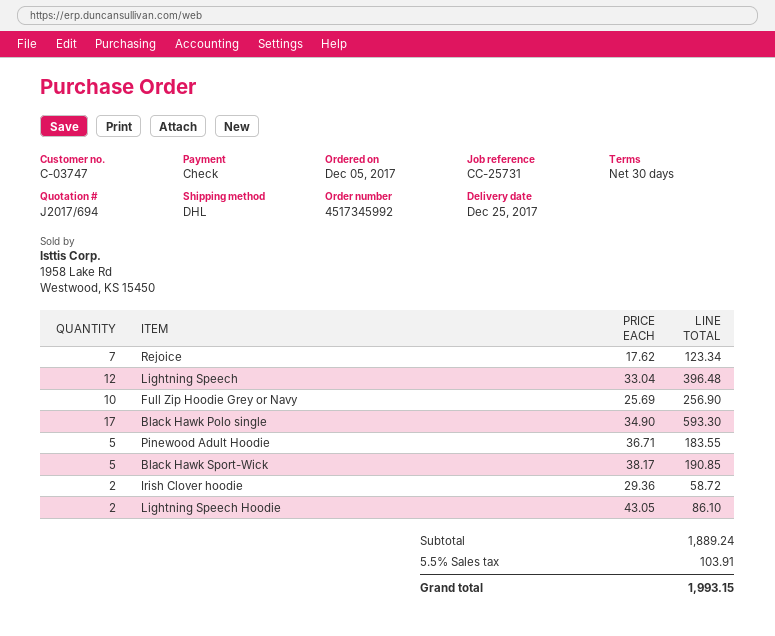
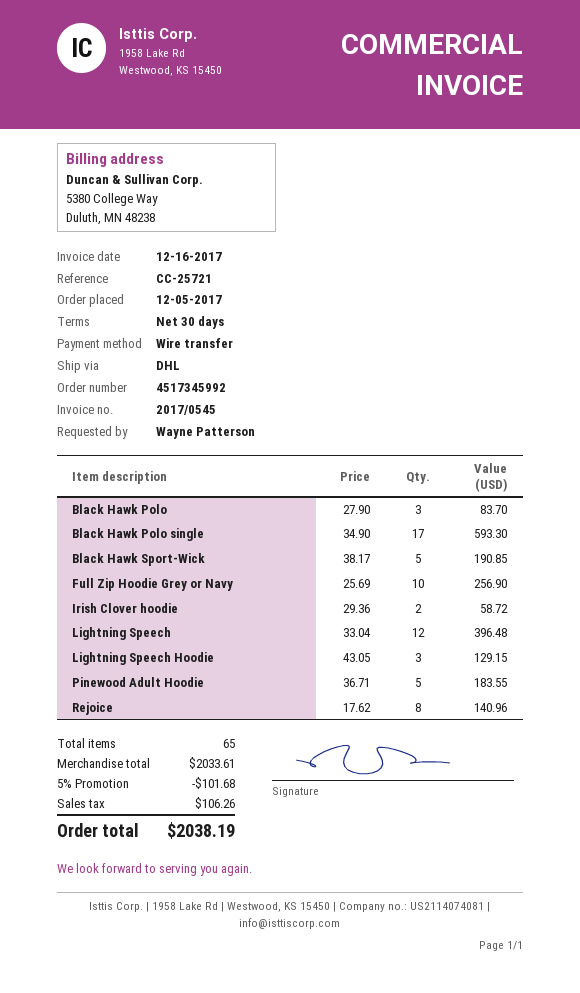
reference: CC-25731 -> CC-25721
payment method: cheque -> bank transfer
Rejoice: 7 x 17.62 = 123.34 -> 8 x 17.62 = 140.96
Lightning Speech Hoodie: 2 x 43.05 = 86.10 -> 3 x 43.05 = 129.15
Black Hawk Polo: none -> 3 x 27.90 = 83.70
subtotal: 1889.24 -> 2033.61
discount: none -> 5% = 101.68
tax: 103.91 -> 106.26
total: 1993.15 -> 2038.19

